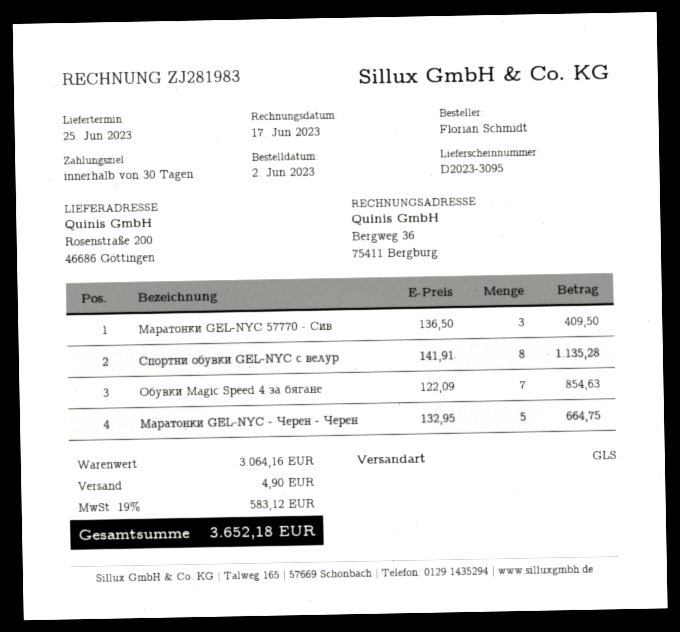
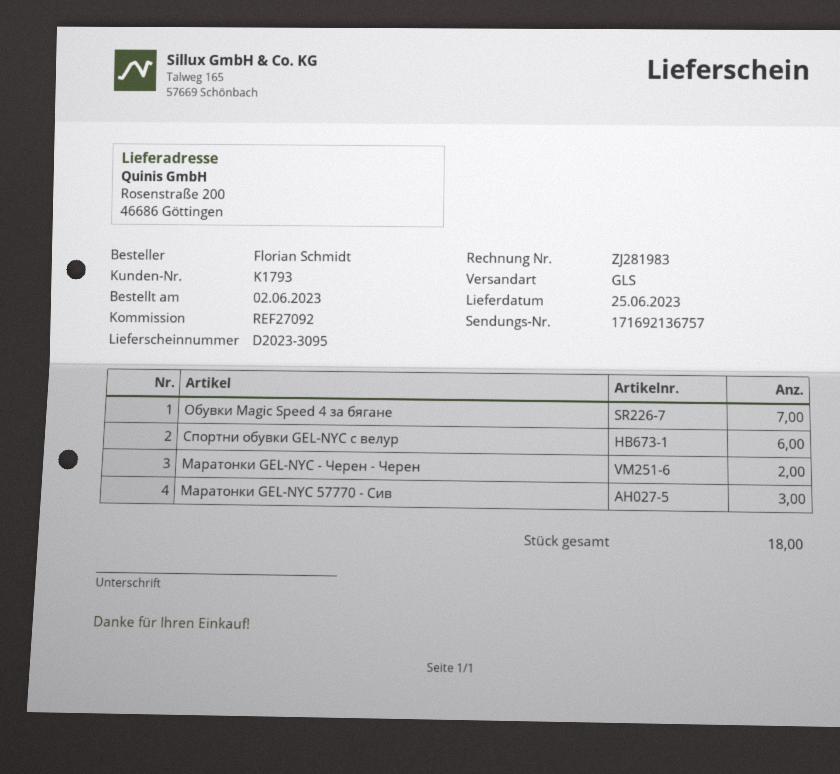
Спортни обувки GEL-NYC с велур: 8 -> 6
Маратонки GEL-NYC - Черен - Черен: 5 -> 2

